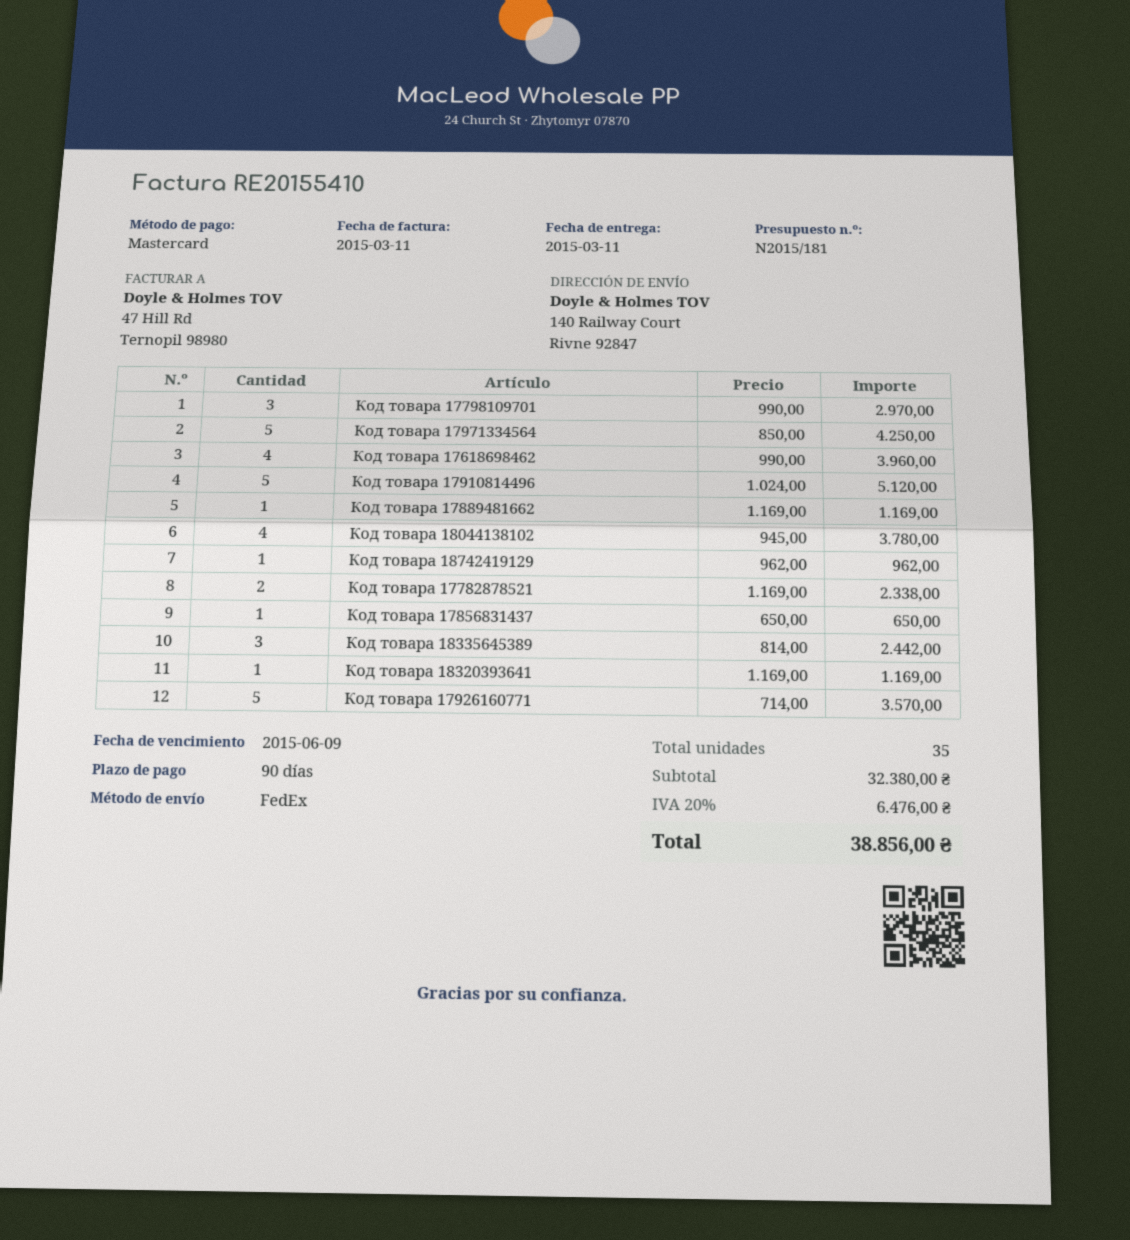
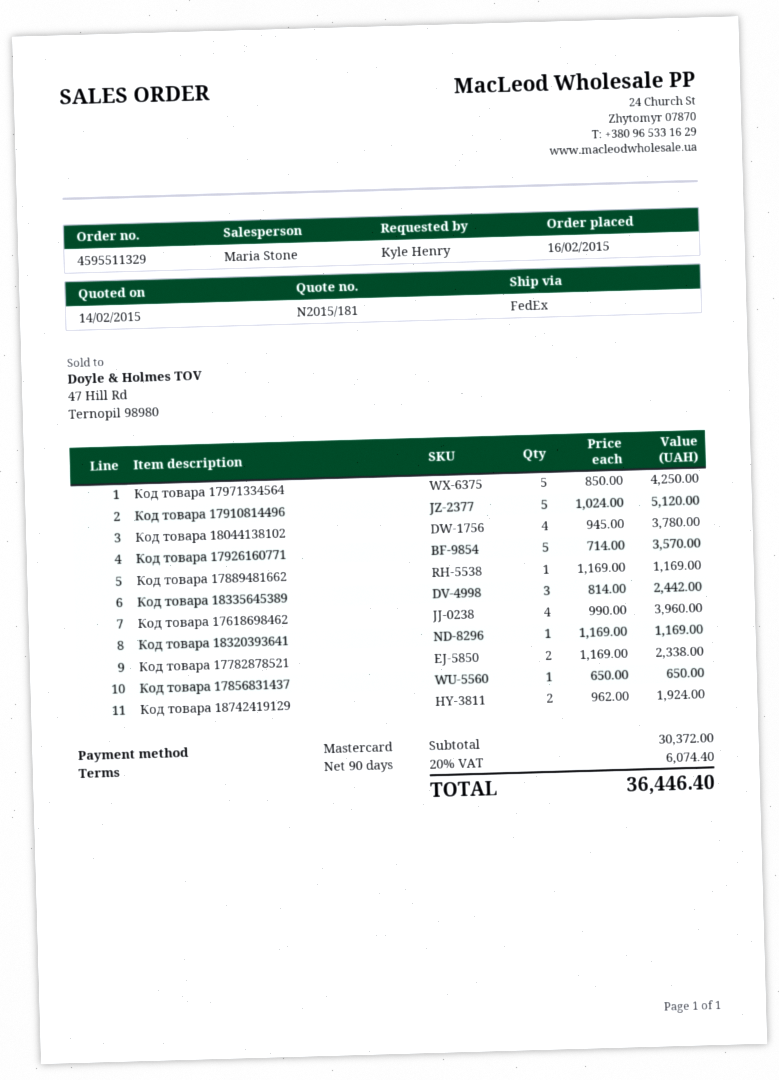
Код товара 17798109701: 3 x 990.00 = 2970.00 -> none
Код товара 18742419129: 1 x 962.00 = 962.00 -> 2 x 962.00 = 1924.00
subtotal: 32380.00 -> 30372.00
tax: 20% = 6476.00 -> 20% = 6074.40
total: 38856.00 -> 36446.40

